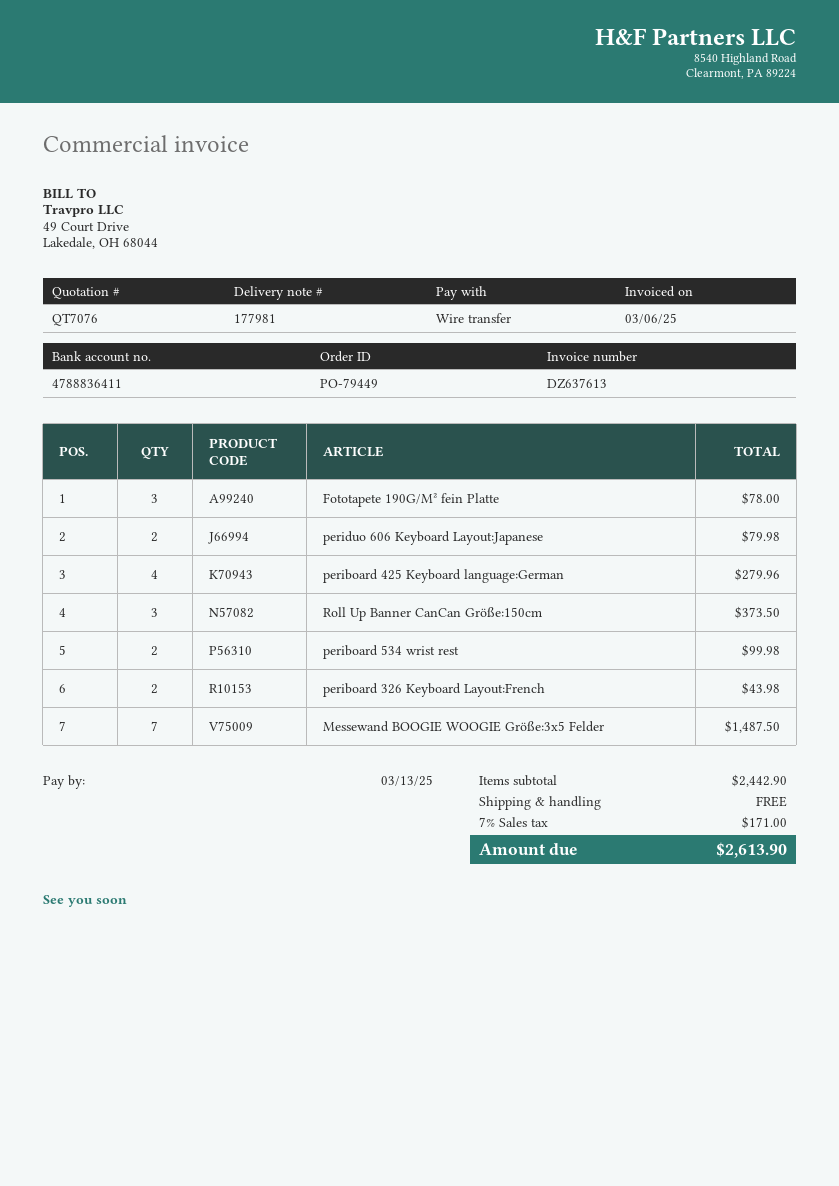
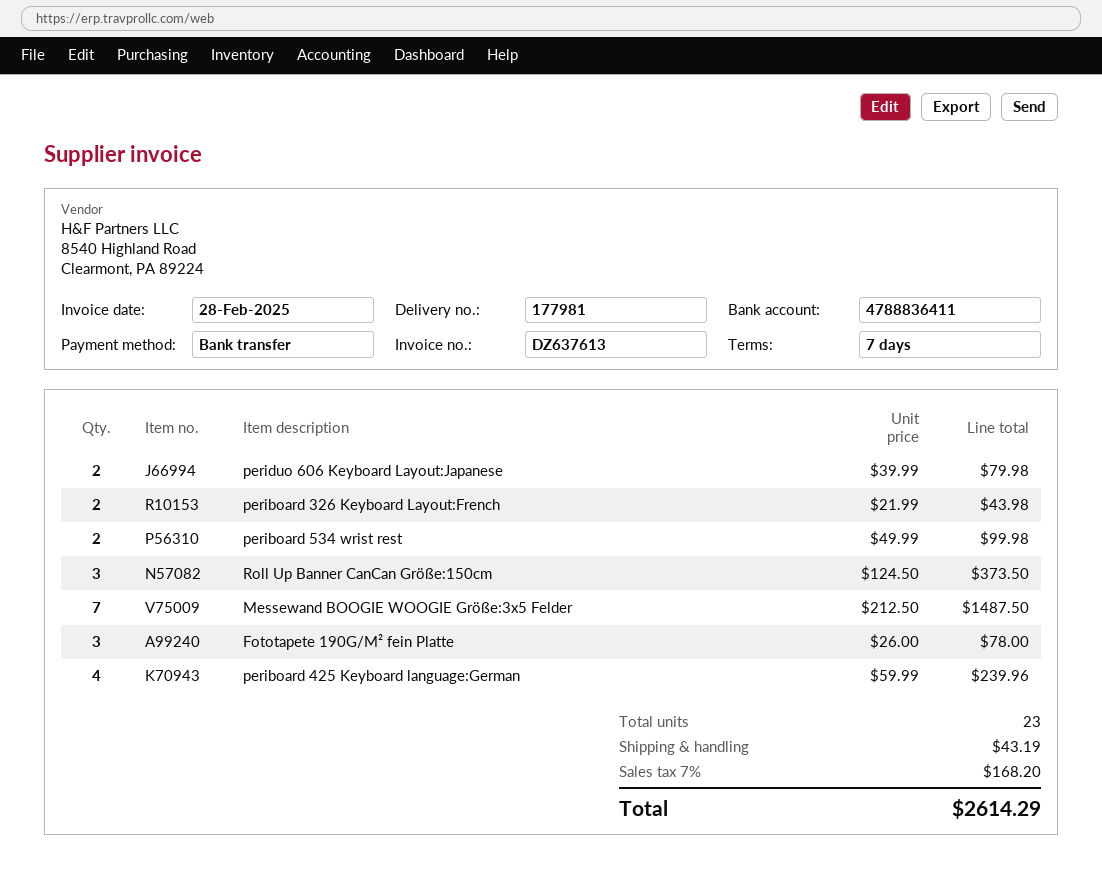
invoice date: 2025-03-06 -> 2025-02-28
periboard 425 Keyboard language:German: 4 for 279.96 -> 4 for 239.96
shipping: 0.00 -> 43.19
tax: 7% = 171.00 -> 7% = 168.20
total: 2613.90 -> 2614.29

